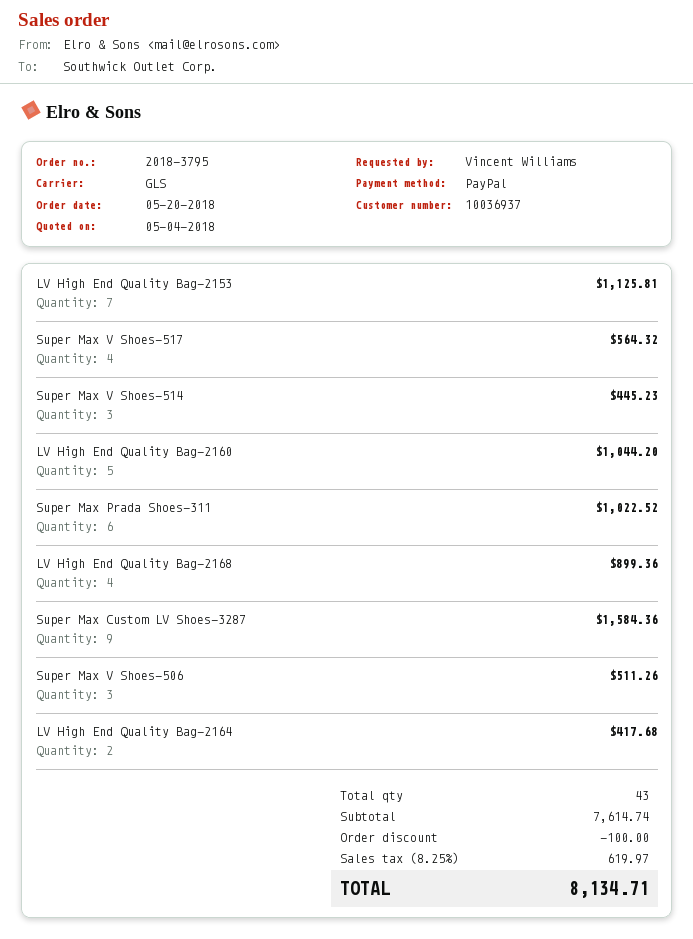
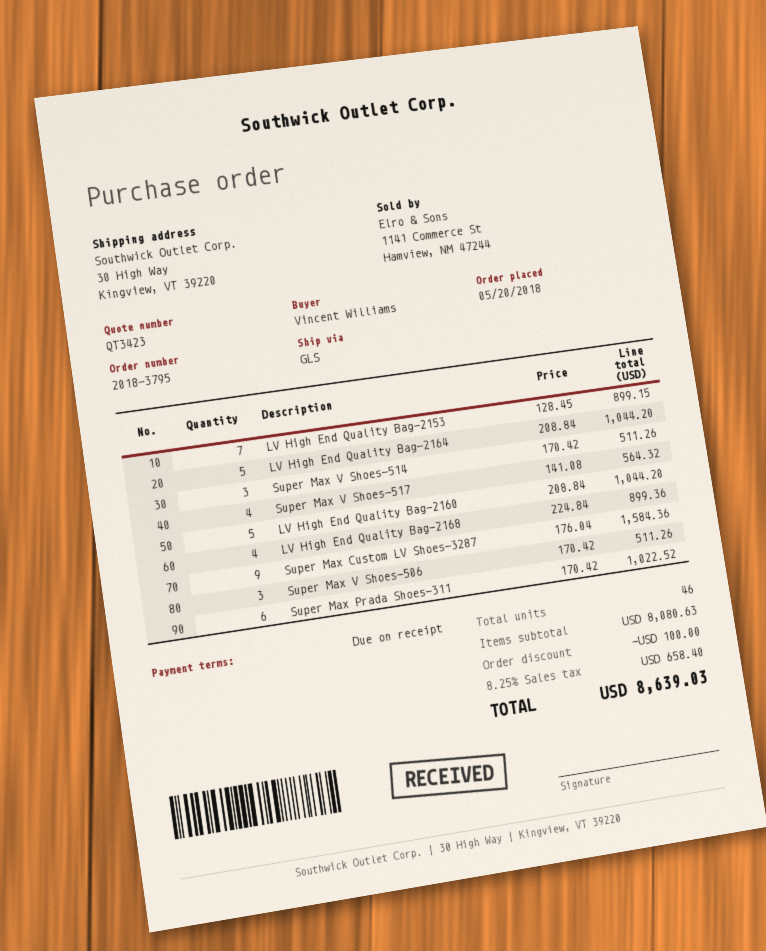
LV High End Quality Bag-2153: 7 for 1125.81 -> 7 for 899.15
Super Max V Shoes-514: 3 for 445.23 -> 3 for 511.26
LV High End Quality Bag-2164: 2 for 417.68 -> 5 for 1044.20
total quantity: 43 -> 46
subtotal: 7614.74 -> 8080.63
tax: 8.25% = 619.97 -> 8.25% = 658.40
total: 8134.71 -> 8639.03

